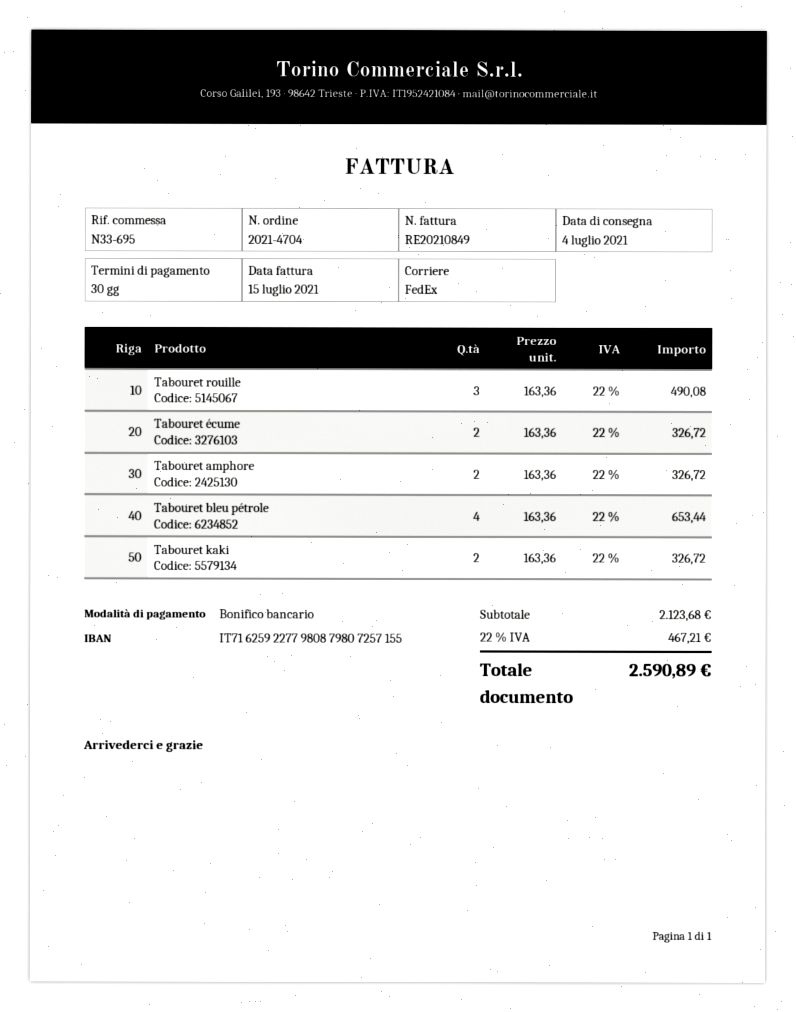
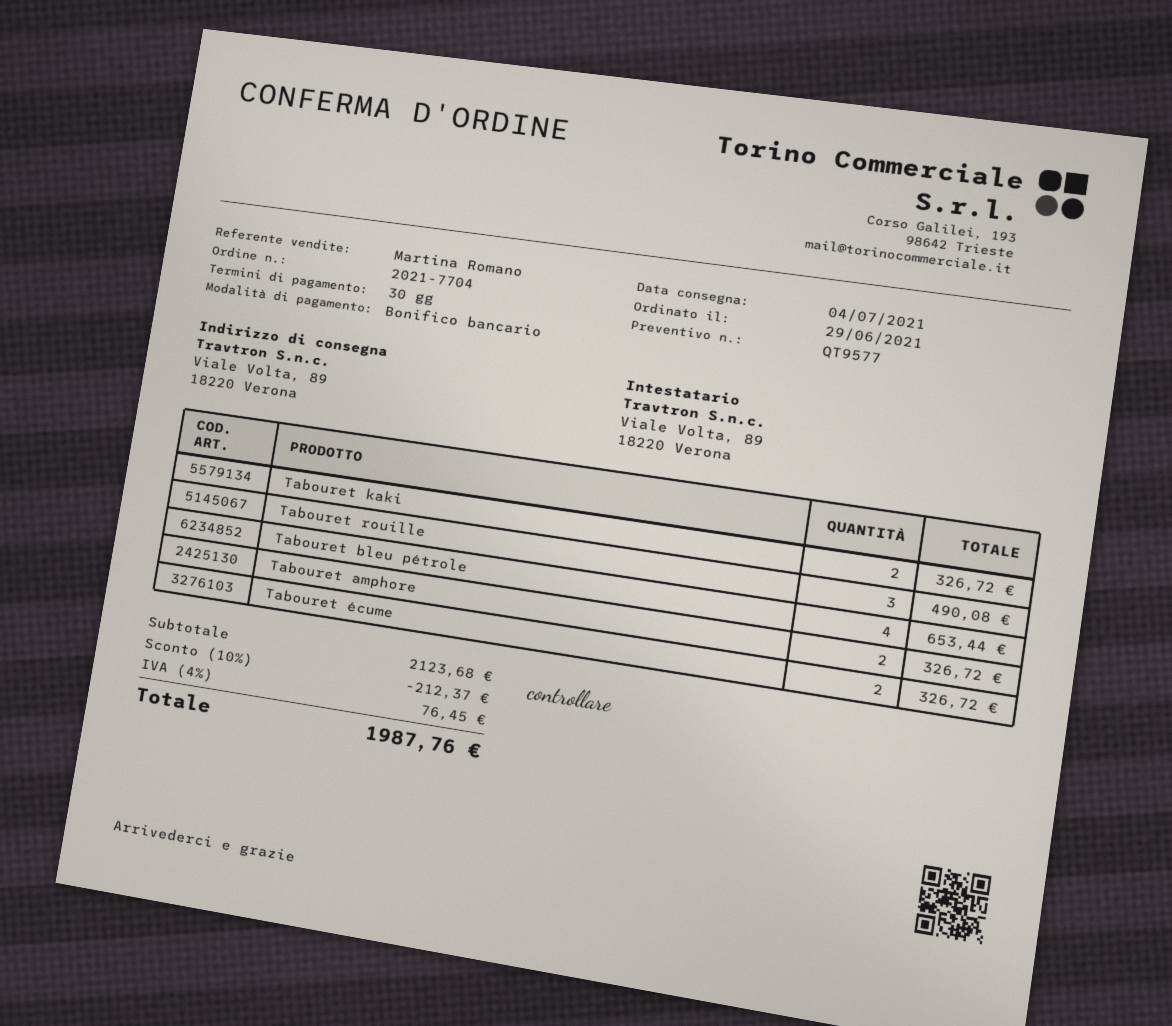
order number: 2021-4704 -> 2021-7704
discount: none -> 10% = 212.37
tax: 22% = 467.21 -> 4% = 76.45
total: 2590.89 -> 1987.76

